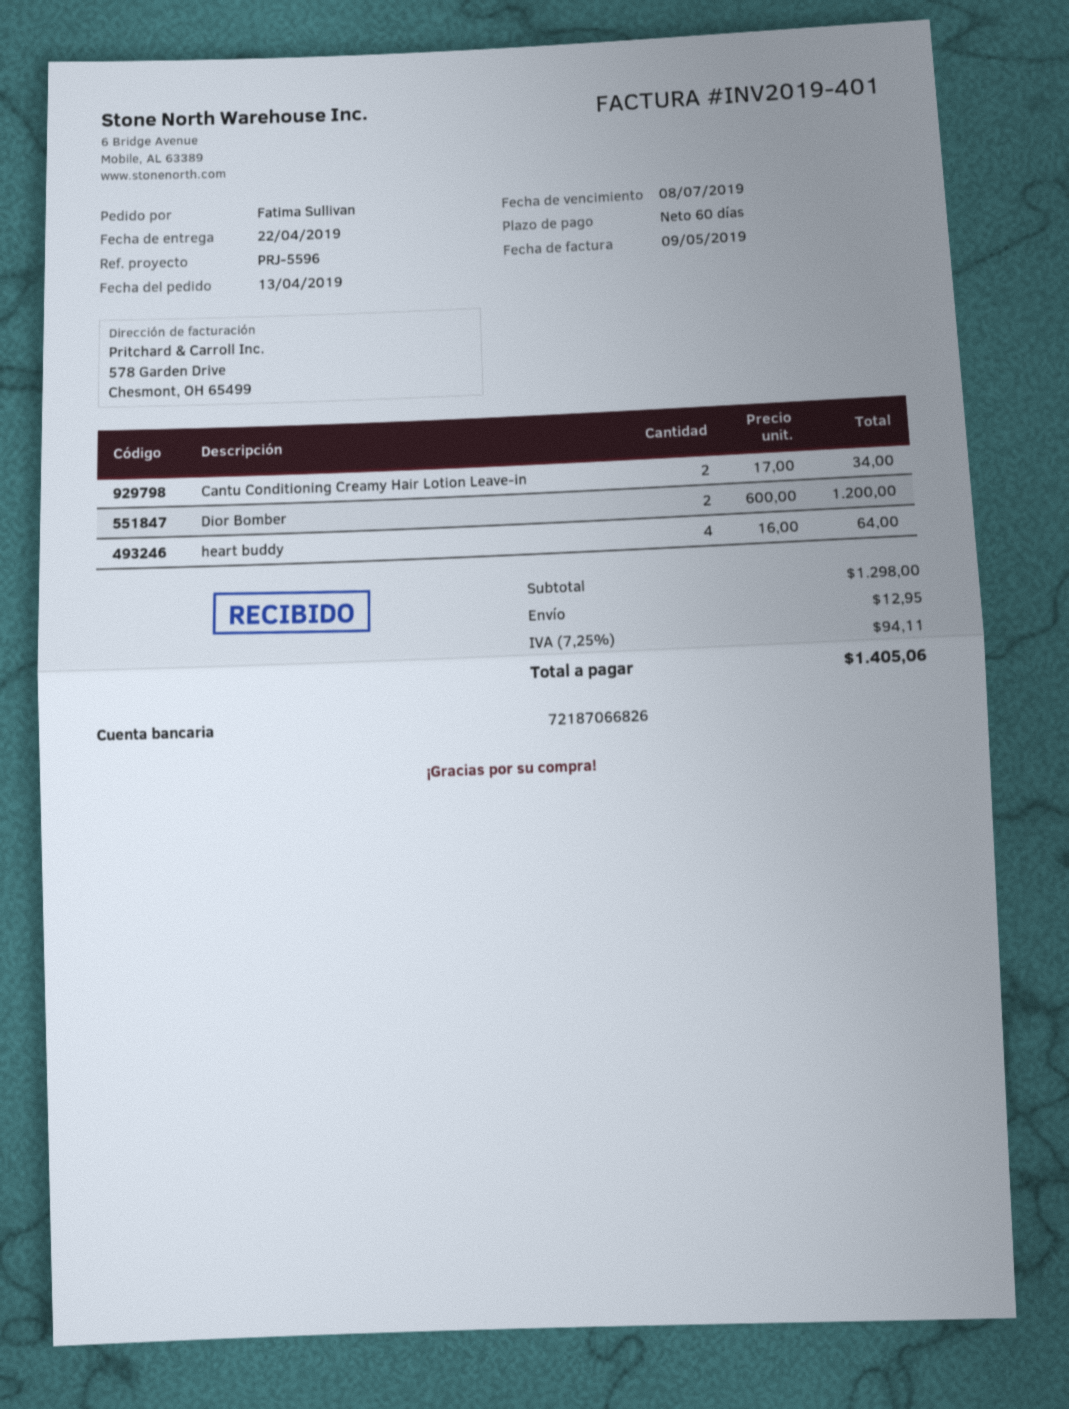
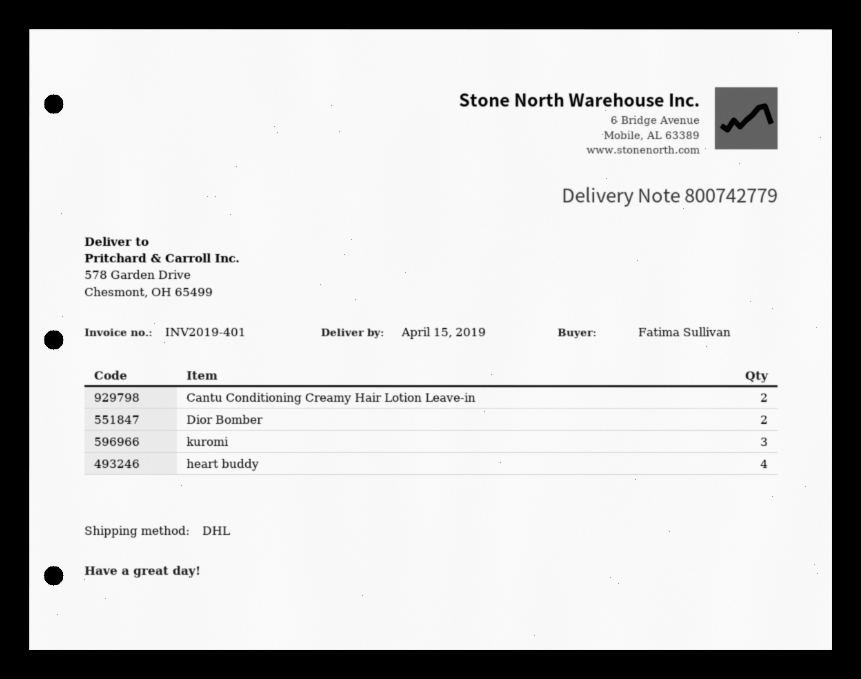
delivery date: 2019-04-22 -> 2019-04-15
kuromi: none -> 3

